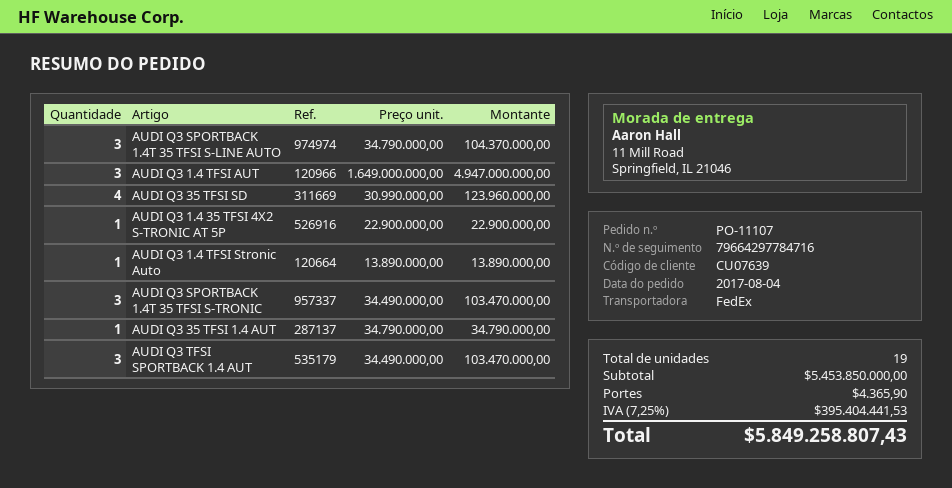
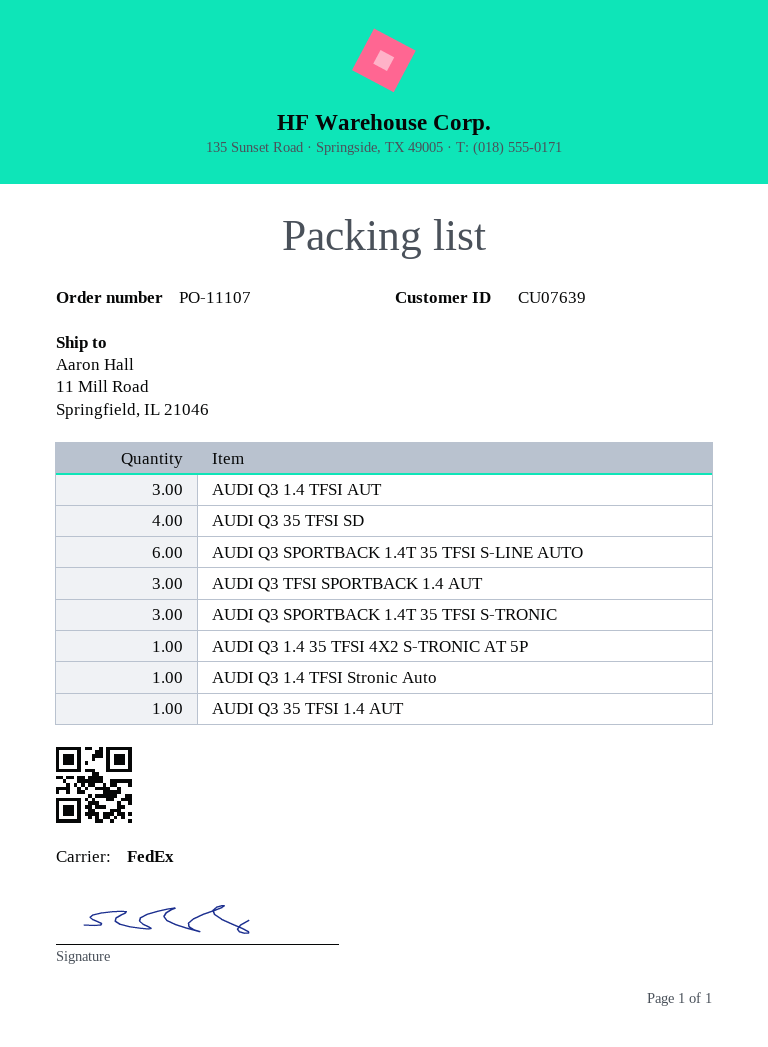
AUDI Q3 SPORTBACK 1.4T 35 TFSI S-LINE AUTO: 3 -> 6

